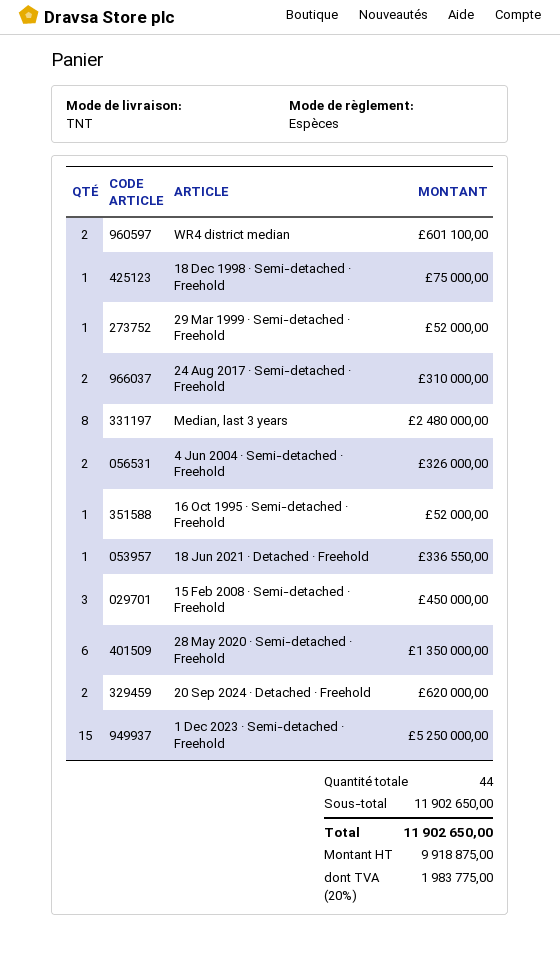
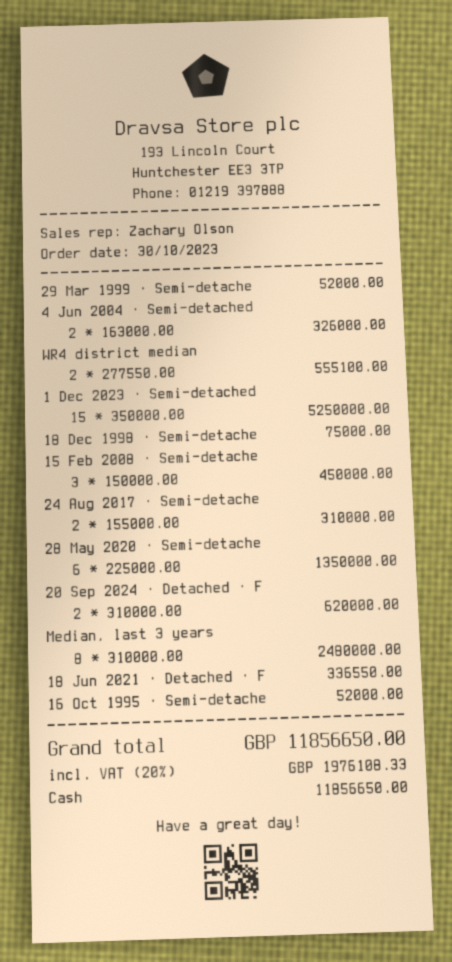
WR4 district median: 2 for 601100.00 -> 2 for 555100.00
tax: 20% = 1983775.00 -> 20% = 1976108.33
total: 11902650.00 -> 11856650.00

